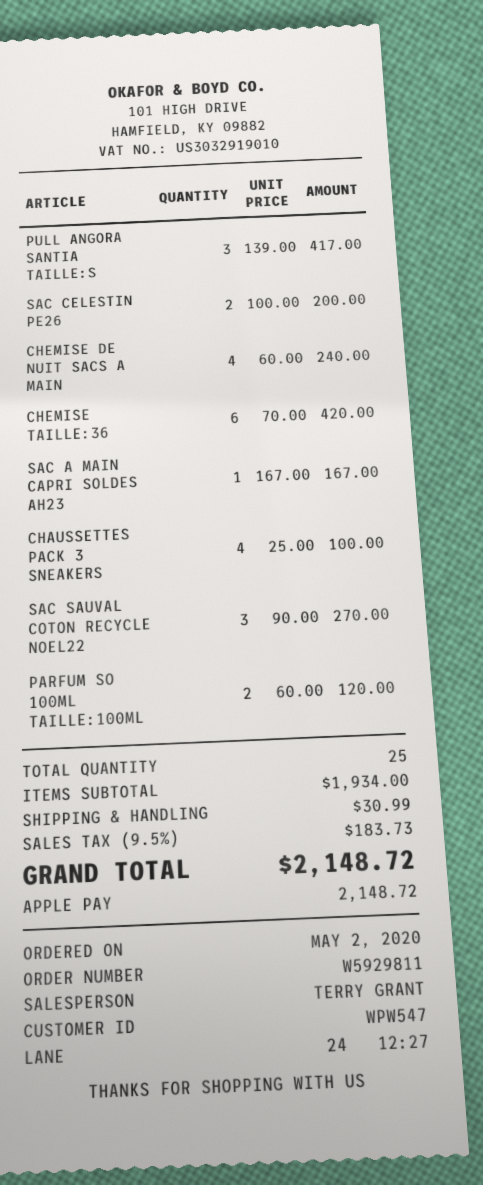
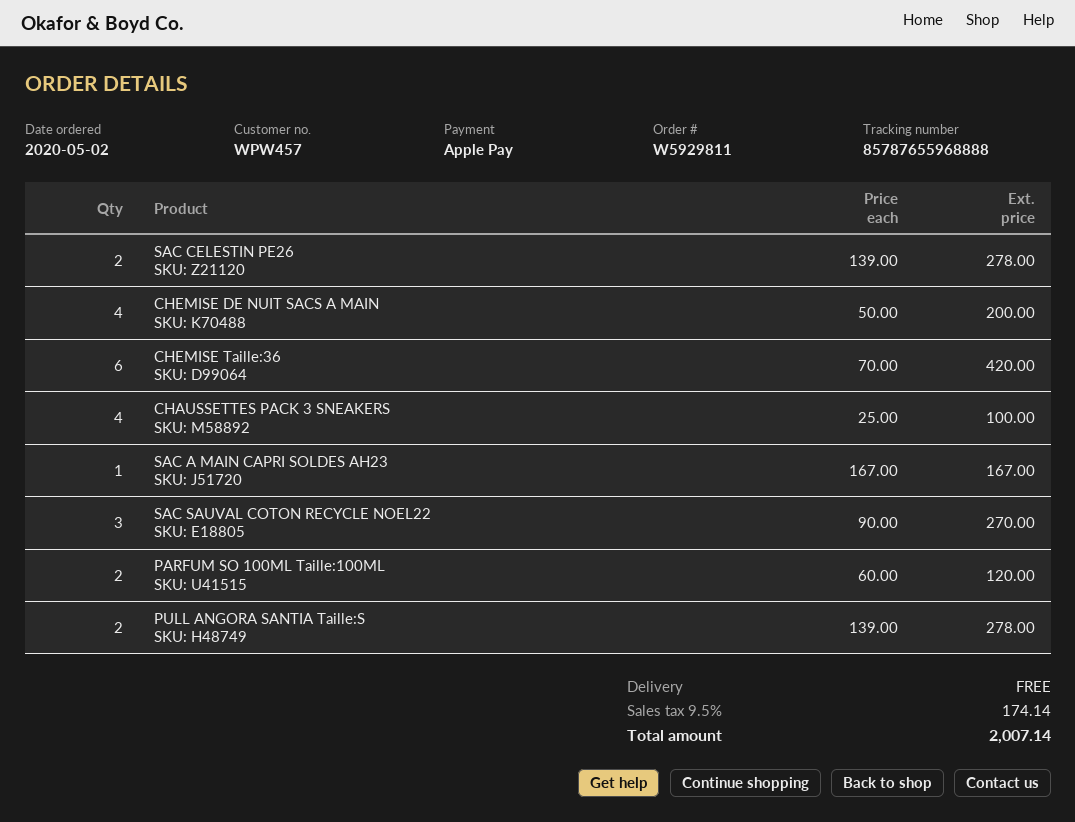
customer number: WPW547 -> WPW457
PULL ANGORA SANTIA TAILLE:S: 3 x 139.00 = 417.00 -> 2 x 139.00 = 278.00
SAC CELESTIN PE26: 2 x 100.00 = 200.00 -> 2 x 139.00 = 278.00
CHEMISE DE NUIT SACS A MAIN: 4 x 60.00 = 240.00 -> 4 x 50.00 = 200.00
shipping: 30.99 -> 0.00
tax: 9.5% = 183.73 -> 9.5% = 174.14
total: 2148.72 -> 2007.14

